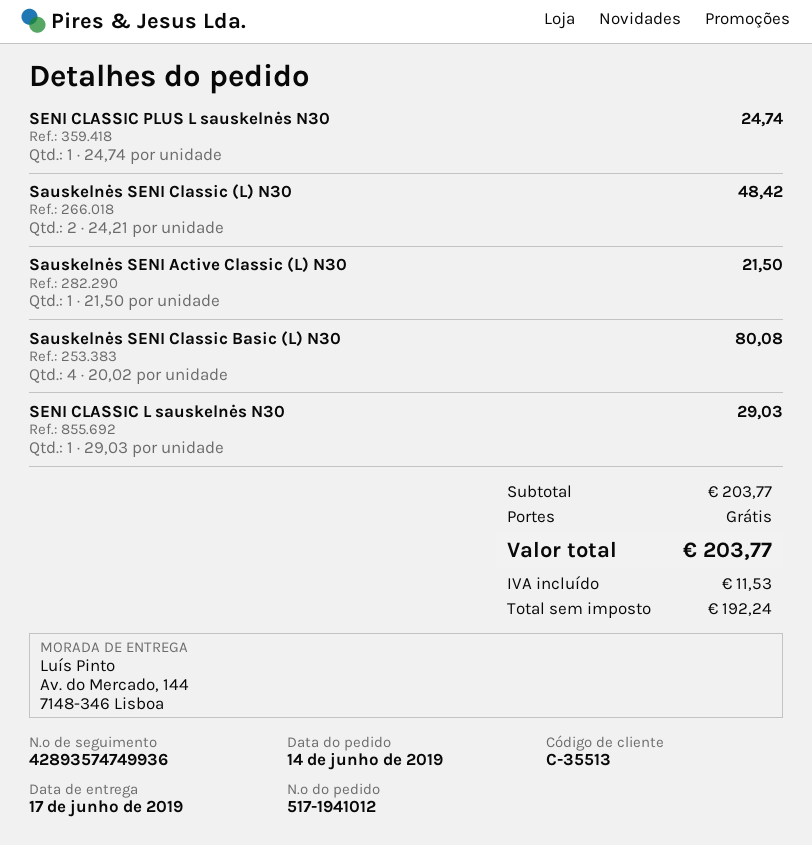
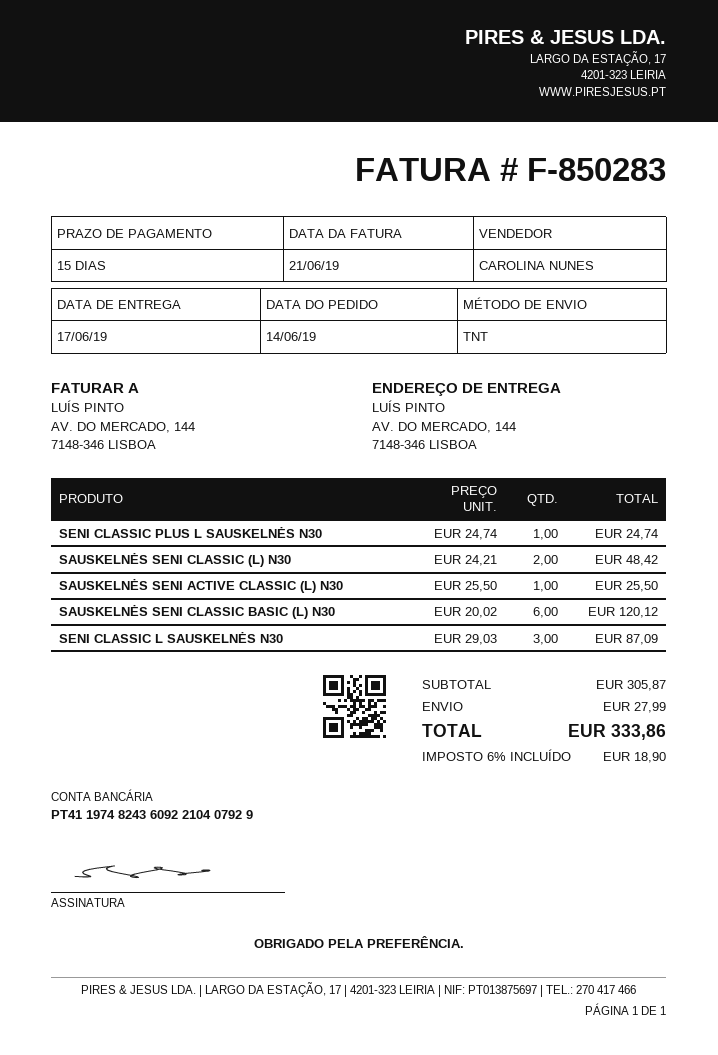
Sauskelnės SENI Active Classic (L) N30: 1 x 21.50 = 21.50 -> 1 x 25.50 = 25.50
Sauskelnės SENI Classic Basic (L) N30: 4 x 20.02 = 80.08 -> 6 x 20.02 = 120.12
SENI CLASSIC L sauskelnės N30: 1 x 29.03 = 29.03 -> 3 x 29.03 = 87.09
subtotal: 203.77 -> 305.87
shipping: 0.00 -> 27.99
tax: 11.53 -> 18.90
total: 203.77 -> 333.86

